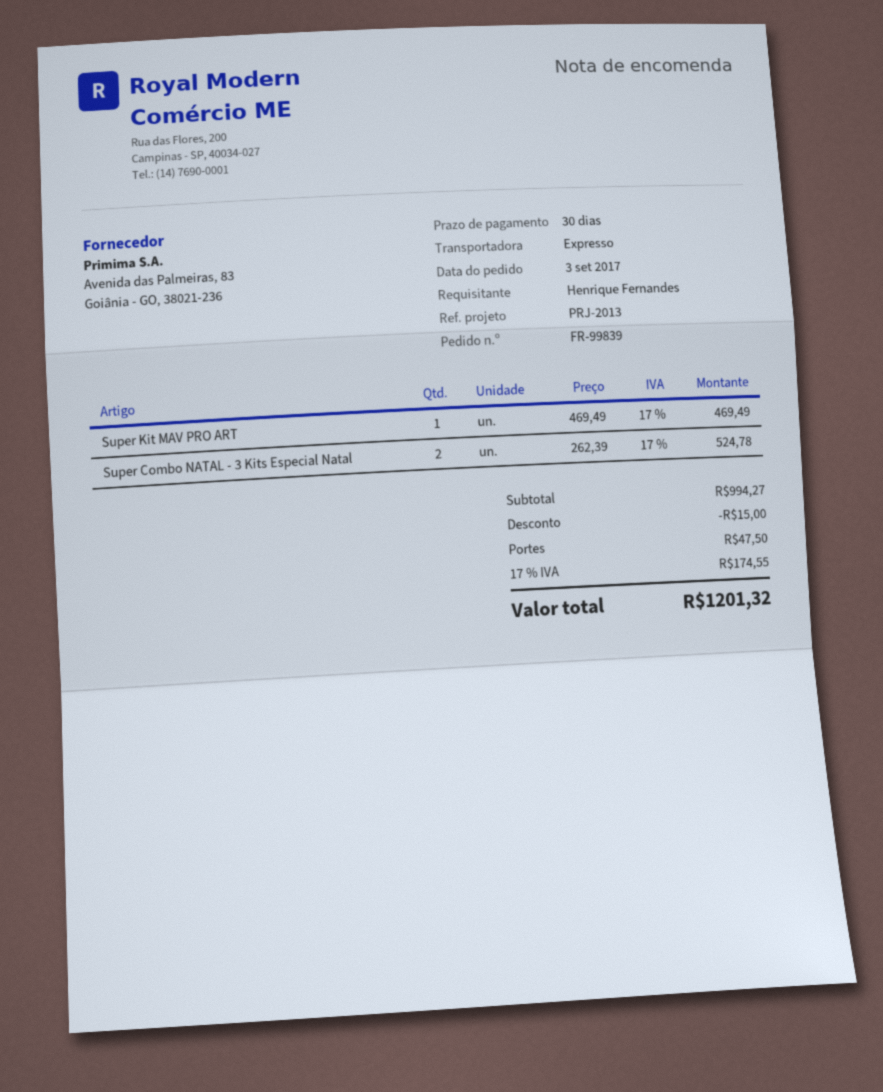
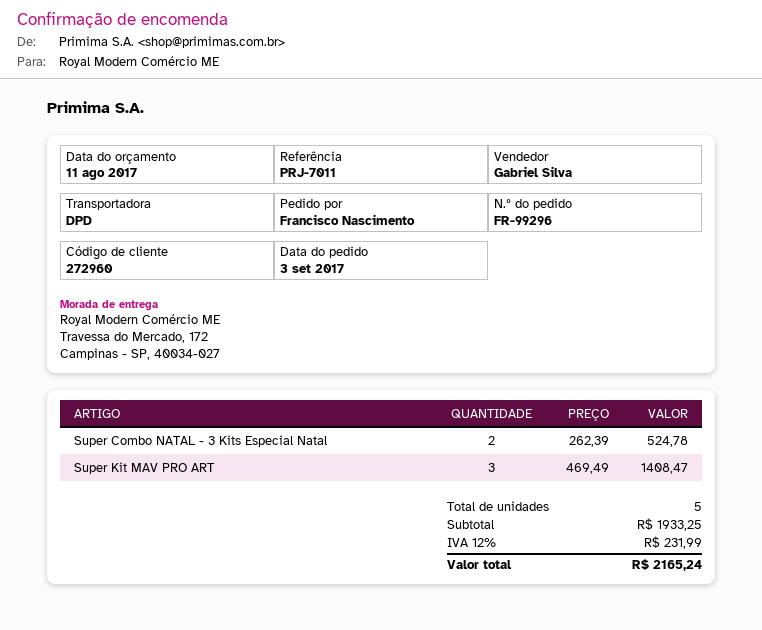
order number: FR-99839 -> FR-99296
reference: PRJ-2013 -> PRJ-7011
ordered by: Henrique Fernandes -> Francisco Nascimento
shipping method: express -> DPD
Super Kit MAV PRO ART: 1 x 469.49 = 469.49 -> 3 x 469.49 = 1408.47
subtotal: 994.27 -> 1933.25
discount: 15.00 -> none
shipping: 47.50 -> none
tax: 17% = 174.55 -> 12% = 231.99
total: 1201.32 -> 2165.24

